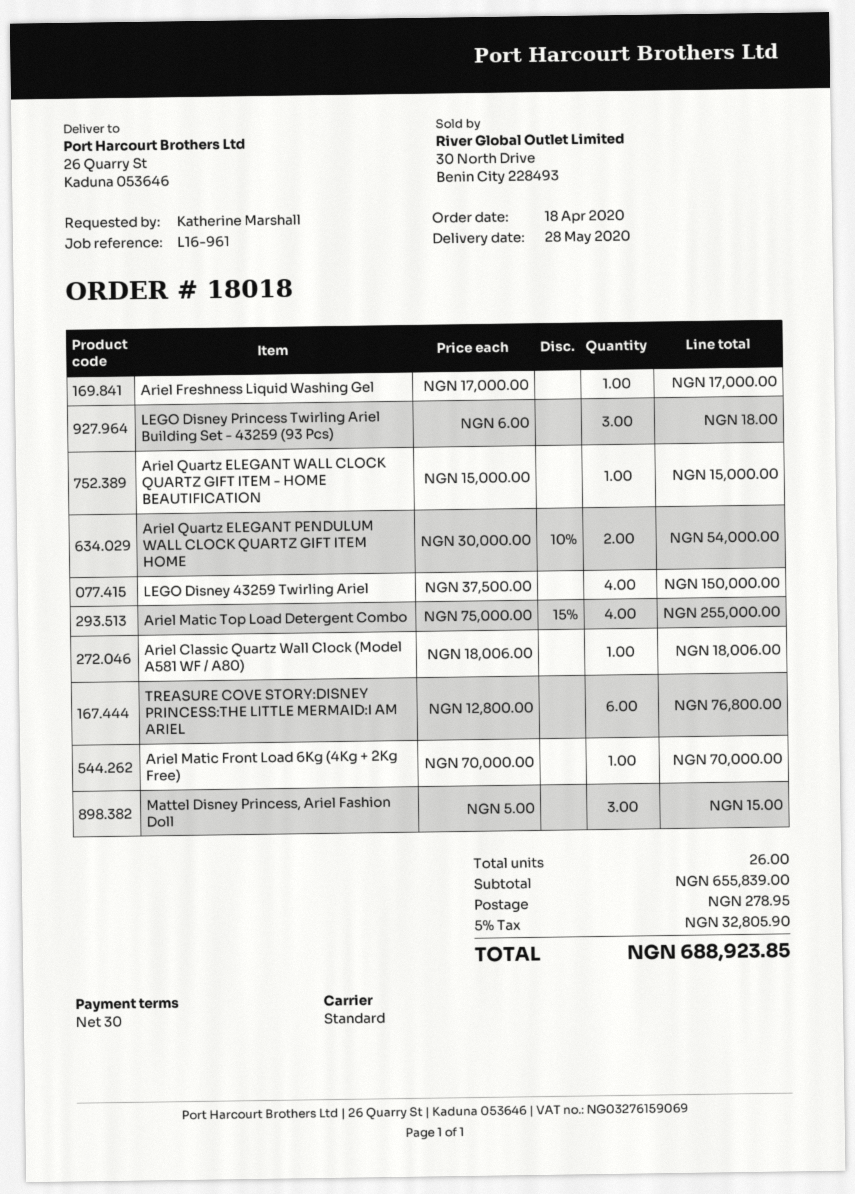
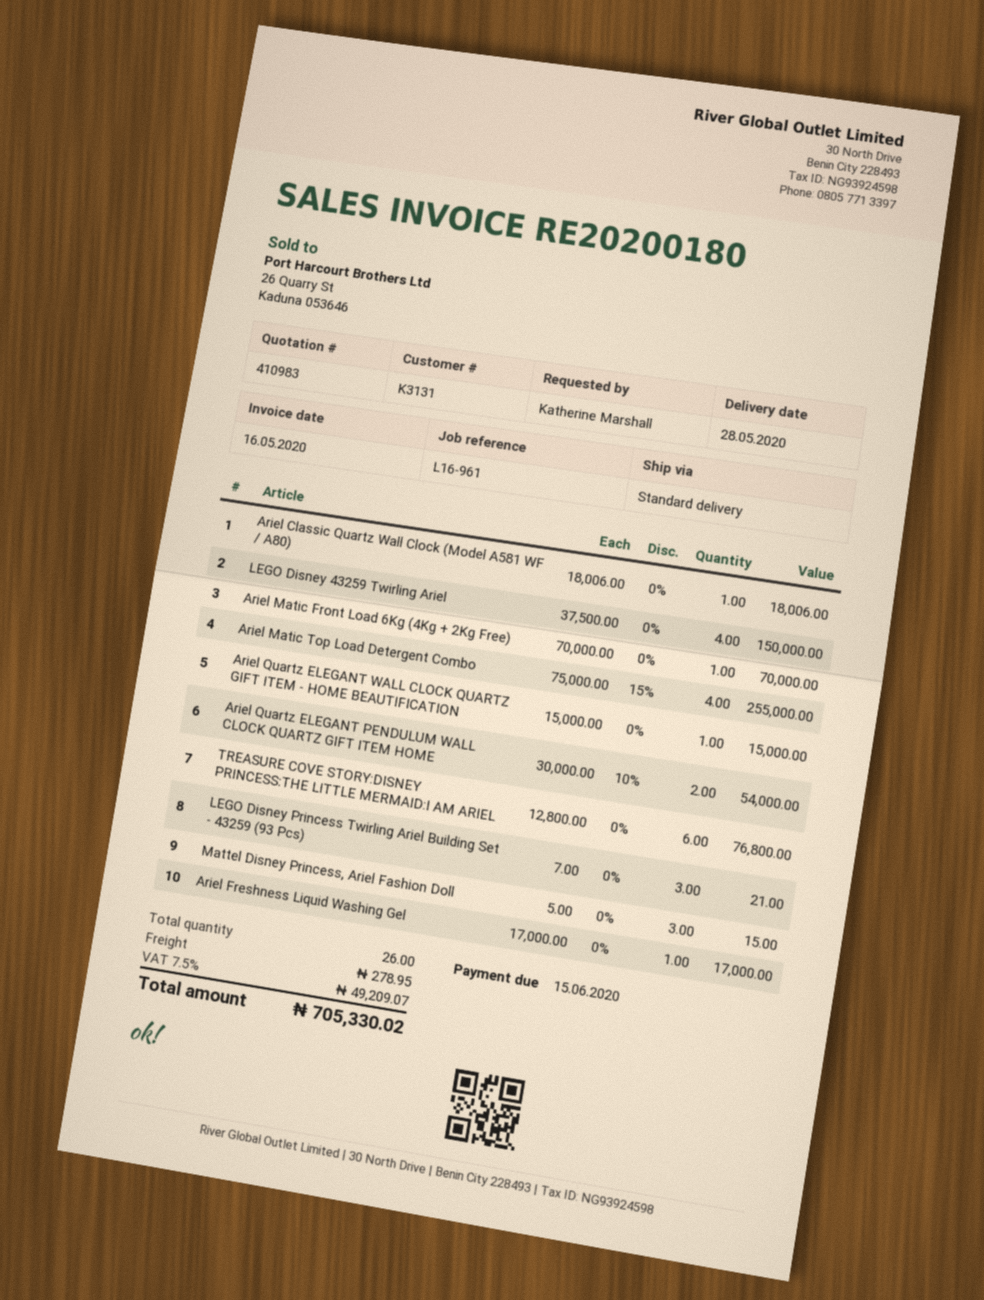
LEGO Disney Princess Twirling Ariel Building Set - 43259 (93 Pcs): 3 x 6.00 = 18.00 -> 3 x 7.00 = 21.00
tax: 5% = 32805.90 -> 7.5% = 49209.07
total: 688923.85 -> 705330.02

